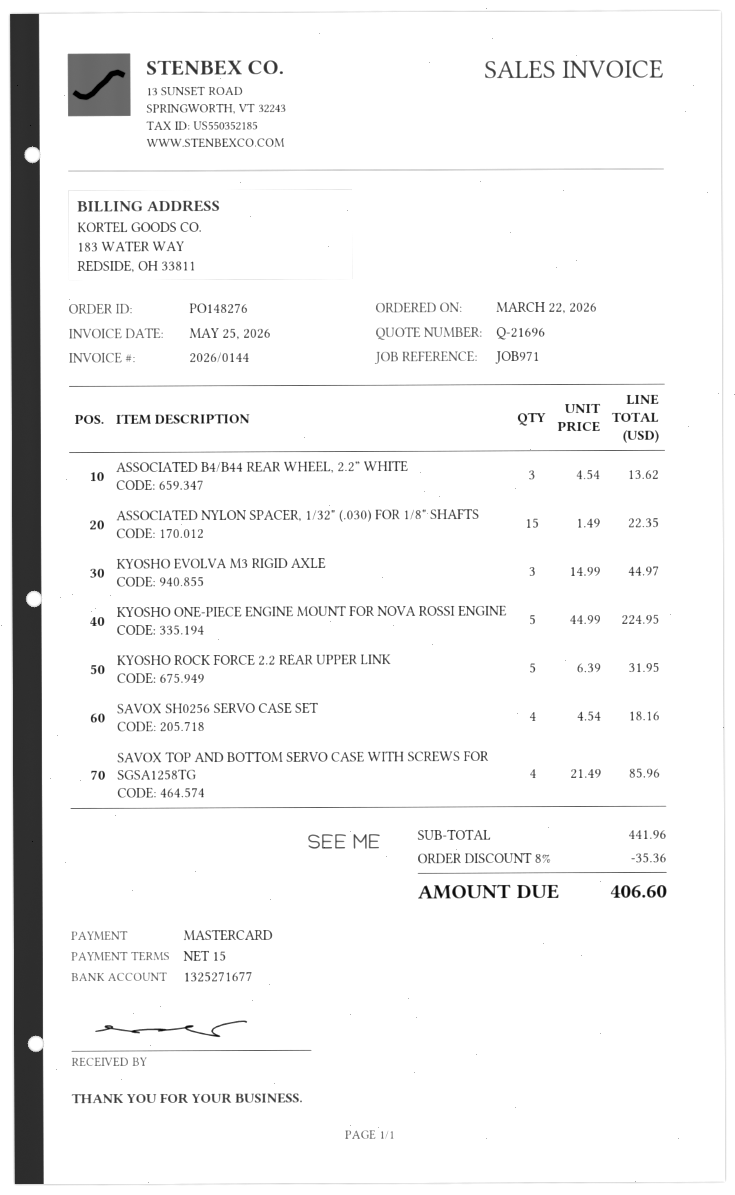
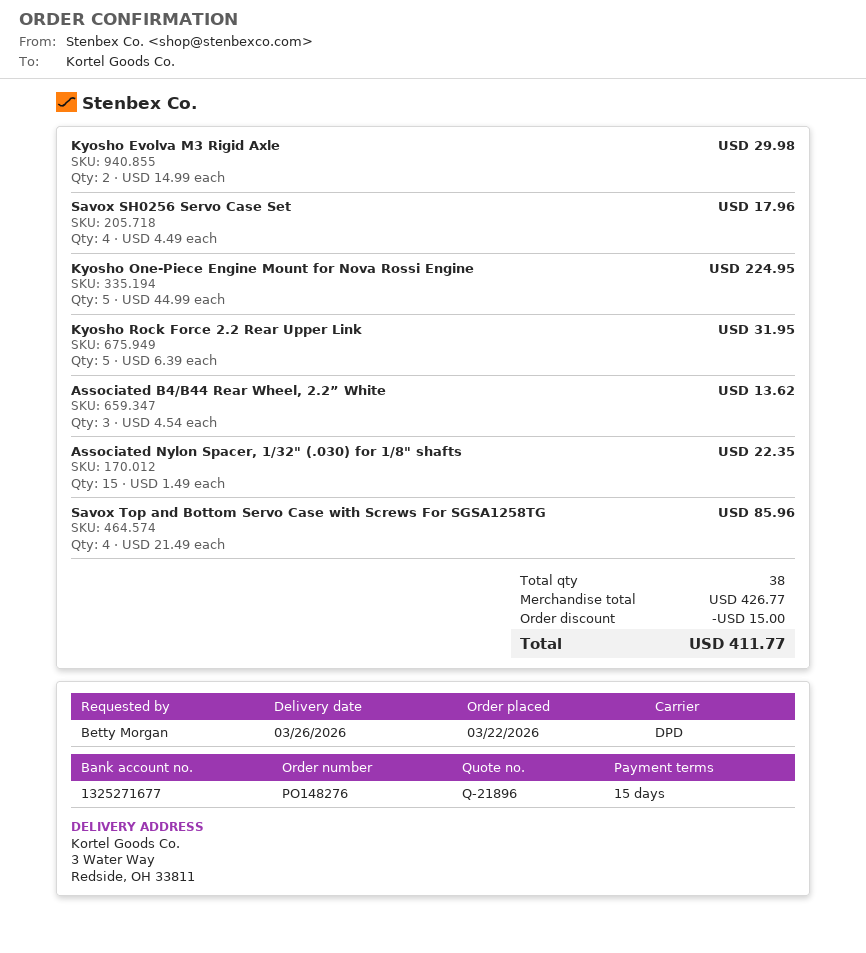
quote number: Q-21696 -> Q-21896
KYOSHO EVOLVA M3 RIGID AXLE: 3 x 14.99 = 44.97 -> 2 x 14.99 = 29.98
SAVOX SH0256 SERVO CASE SET: 4 x 4.54 = 18.16 -> 4 x 4.49 = 17.96
subtotal: 441.96 -> 426.77
discount: 35.36 -> 15.00
total: 406.60 -> 411.77

